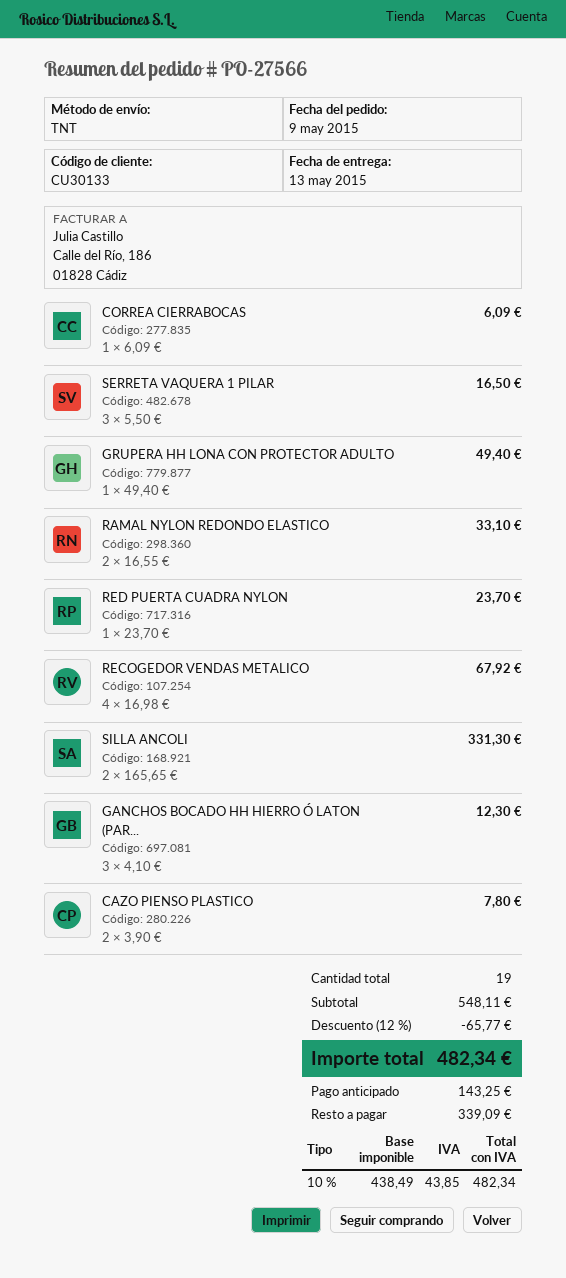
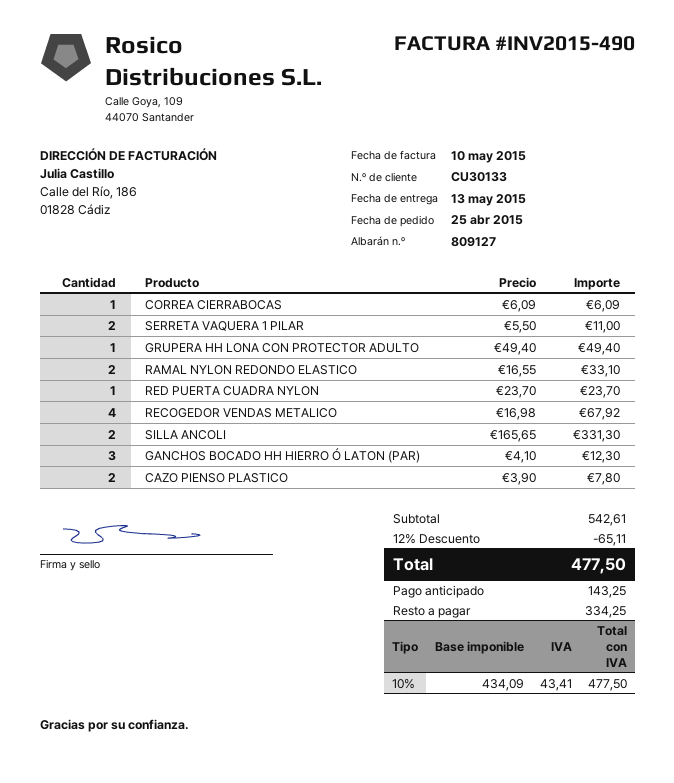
order date: 2015-05-09 -> 2015-04-25
SERRETA VAQUERA 1 PILAR: 3 x 5.50 = 16.50 -> 2 x 5.50 = 11.00
subtotal: 548.11 -> 542.61
discount: 12% = 65.77 -> 12% = 65.11
net: 438.49 -> 434.09
tax: 10% = 43.85 -> 10% = 43.41
total: 482.34 -> 477.50
balance: 339.09 -> 334.25

